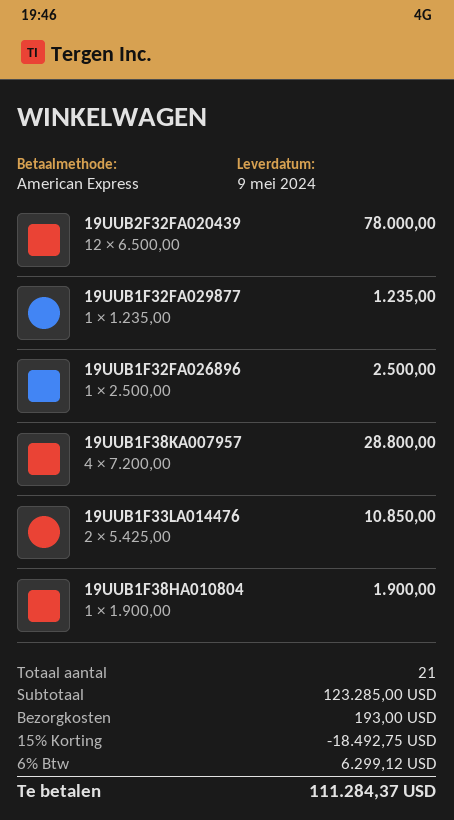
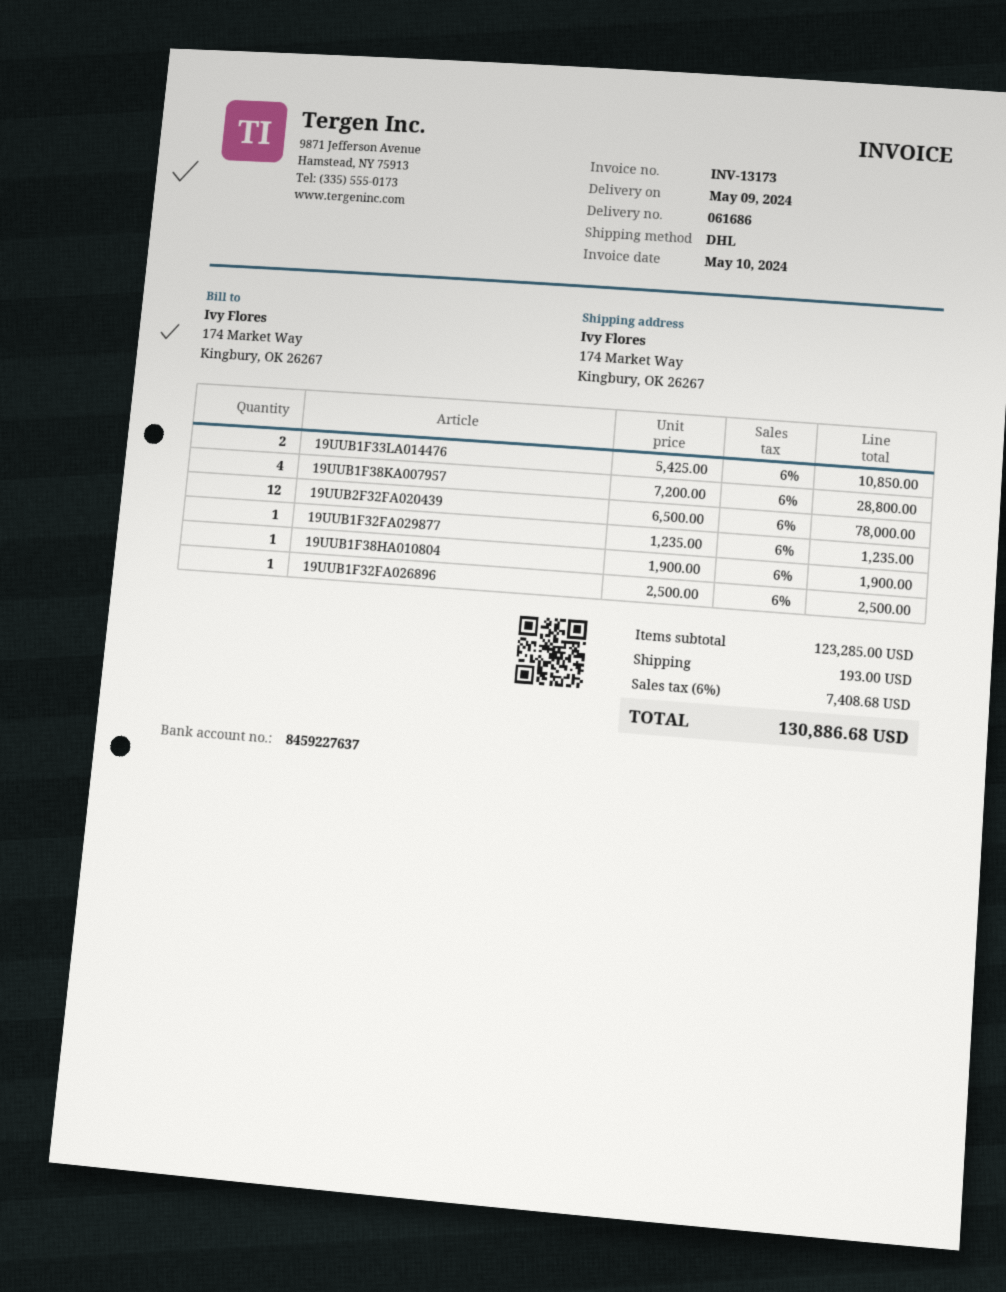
discount: 15% = 18492.75 -> none
tax: 6% = 6299.12 -> 6% = 7408.68
total: 111284.37 -> 130886.68

